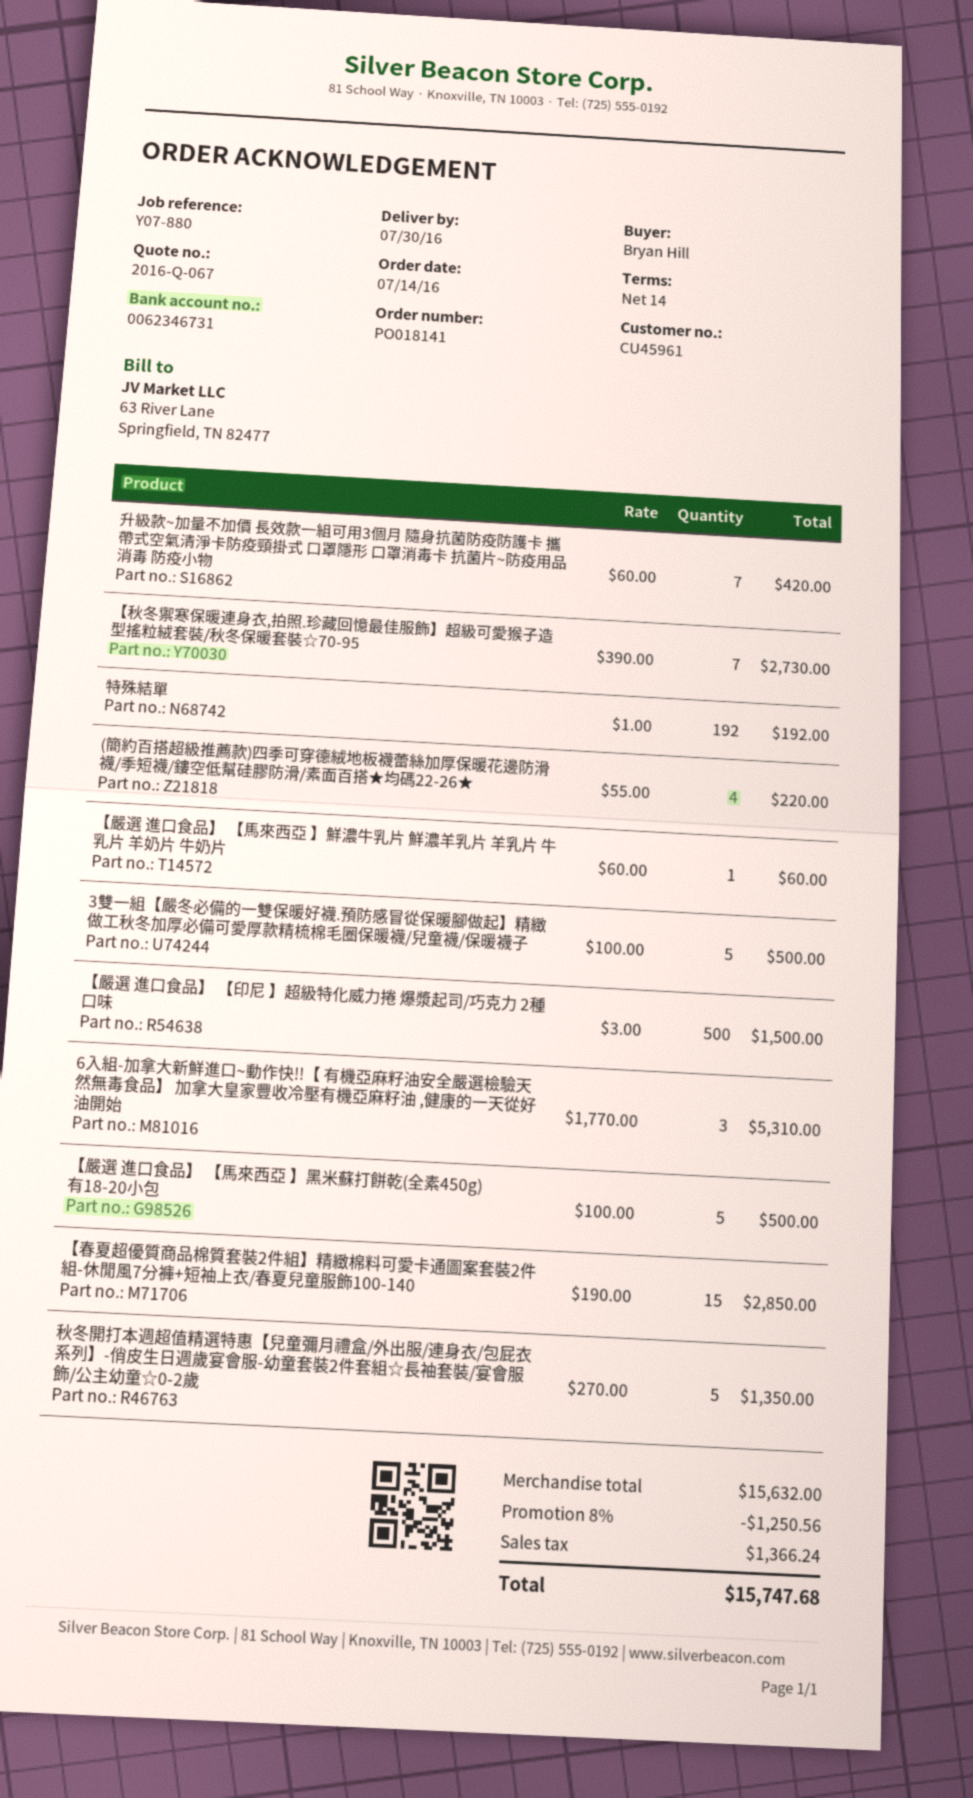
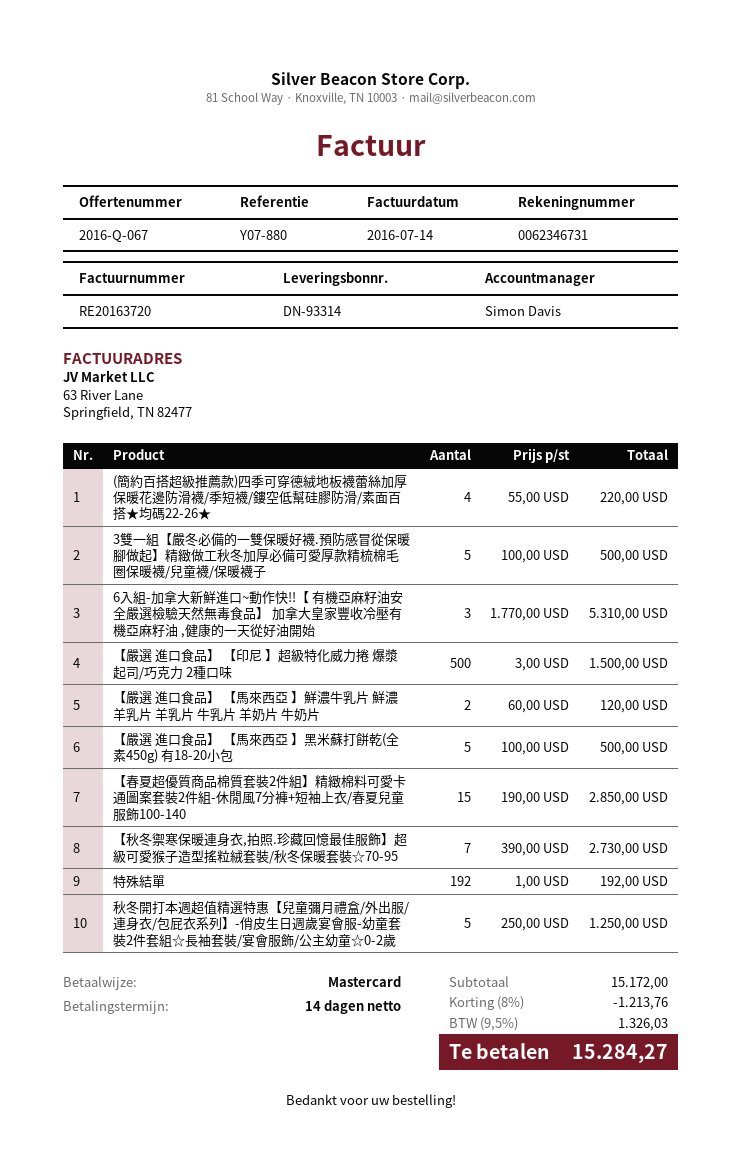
升級款~加量不加價 長效款一組可用3個月 隨身抗菌防疫防護卡 攜帶式空氣清淨卡防疫頸掛式 口罩隱形 口罩消毒卡 抗菌片~防疫用品 消毒 防疫小物: 7 x 60.00 = 420.00 -> none
【嚴選 進口食品】 【馬來西亞 】鮮濃牛乳片 鮮濃羊乳片 羊乳片 牛乳片 羊奶片 牛奶片: 1 x 60.00 = 60.00 -> 2 x 60.00 = 120.00
秋冬開打本週超值精選特惠【兒童彌月禮盒/外出服/連身衣/包屁衣系列】-俏皮生日週歲宴會服-幼童套裝2件套組☆長袖套裝/宴會服飾/公主幼童☆0-2歲: 5 x 270.00 = 1350.00 -> 5 x 250.00 = 1250.00
subtotal: 15632.00 -> 15172.00
discount: 8% = 1250.56 -> 8% = 1213.76
tax: 1366.24 -> 1326.03
total: 15747.68 -> 15284.27

